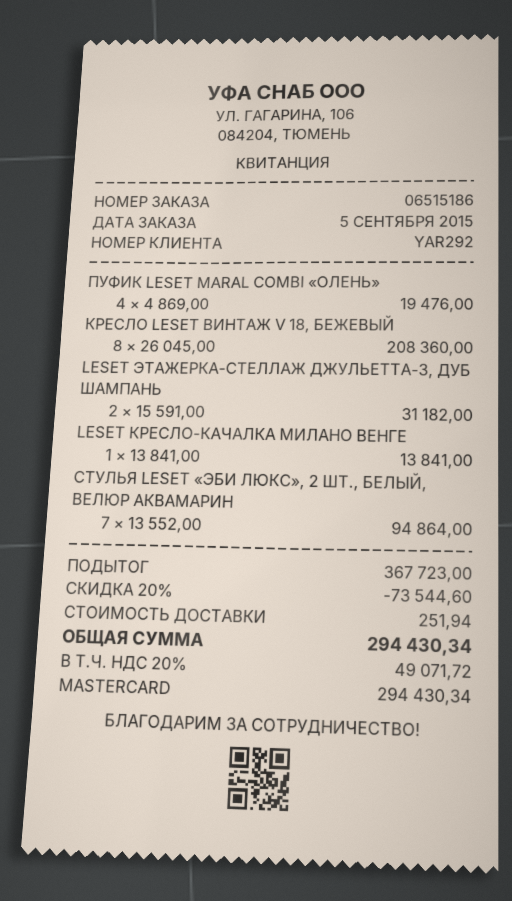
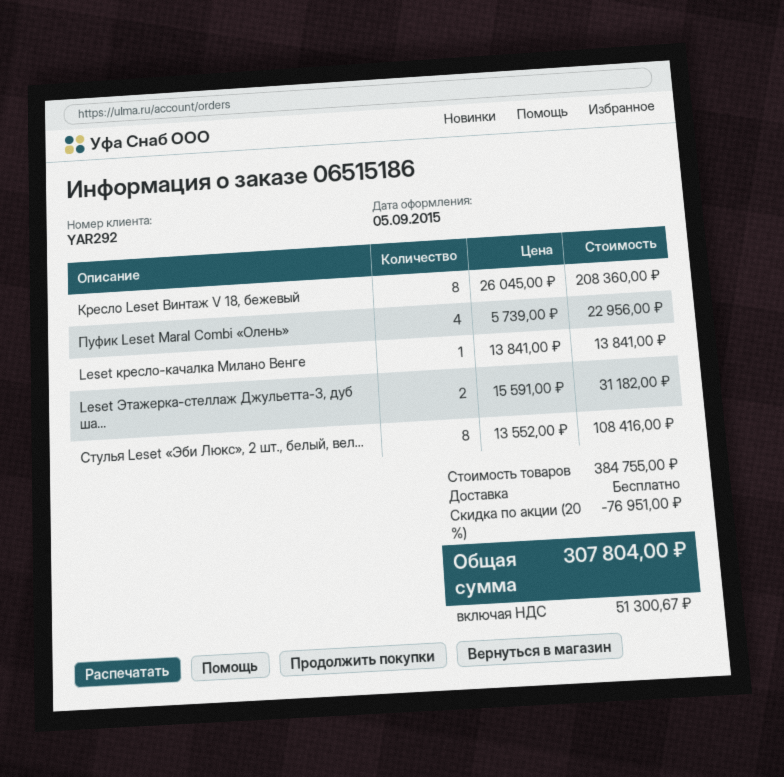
ПУФИК LESET MARAL COMBI «ОЛЕНЬ»: 4 x 4869.00 = 19476.00 -> 4 x 5739.00 = 22956.00
СТУЛЬЯ LESET «ЭБИ ЛЮКС», 2 ШТ., БЕЛЫЙ, ВЕЛЮР АКВАМАРИН: 7 x 13552.00 = 94864.00 -> 8 x 13552.00 = 108416.00
subtotal: 367723.00 -> 384755.00
discount: 20% = 73544.60 -> 20% = 76951.00
shipping: 251.94 -> 0.00
tax: 49071.72 -> 51300.67
total: 294430.34 -> 307804.00

